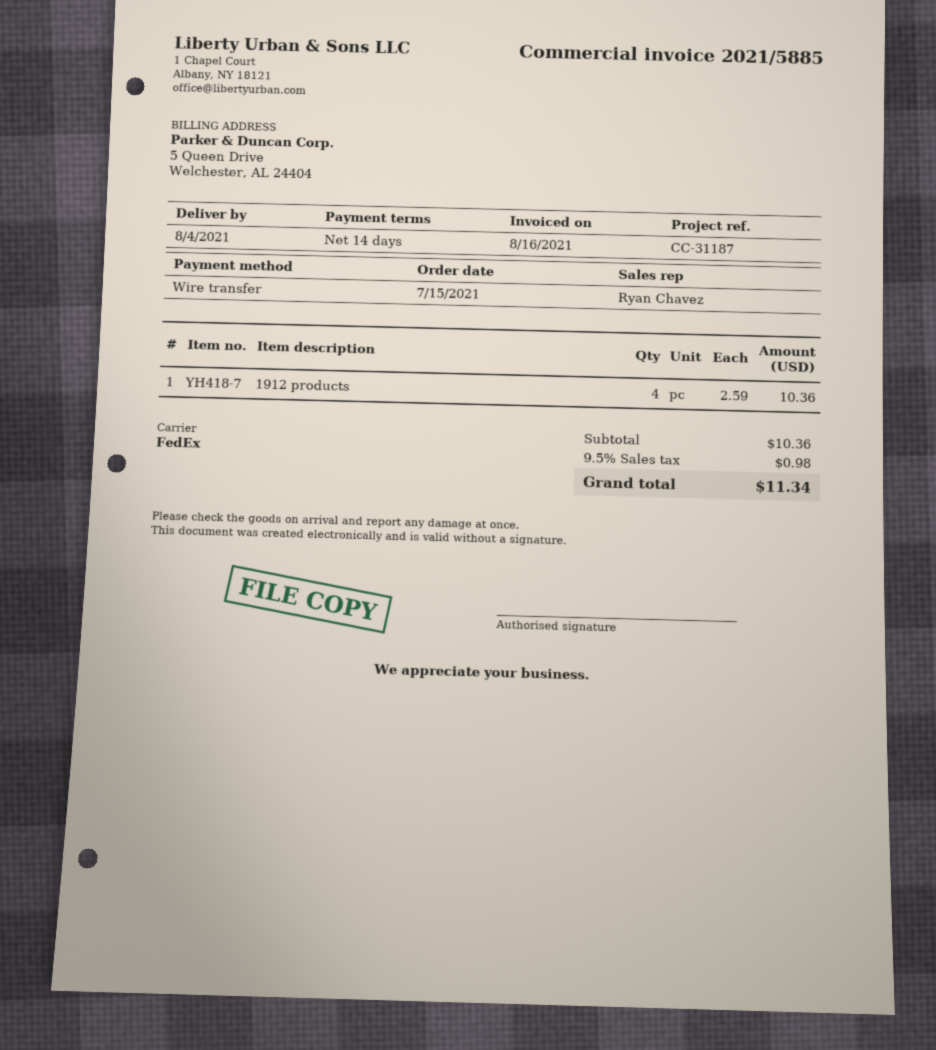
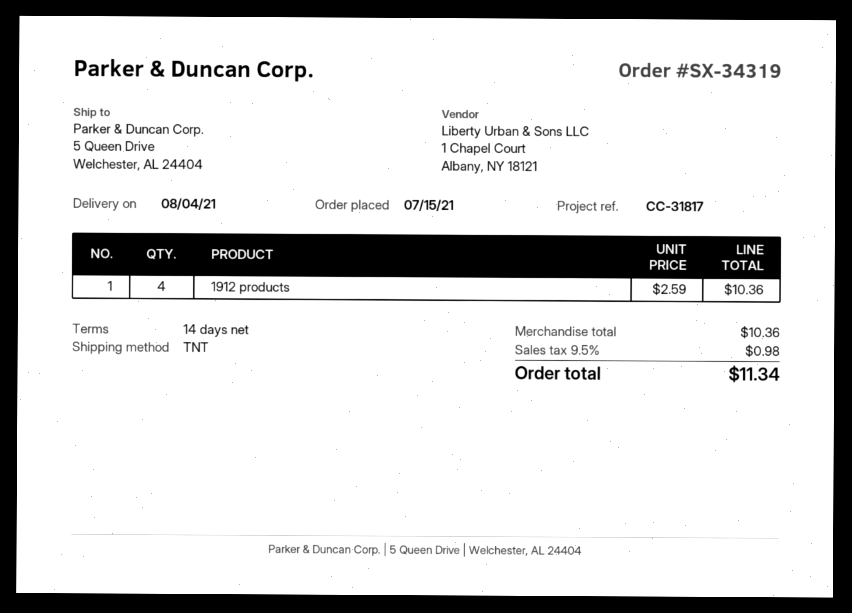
reference: CC-31187 -> CC-31817
shipping method: FedEx -> TNT

